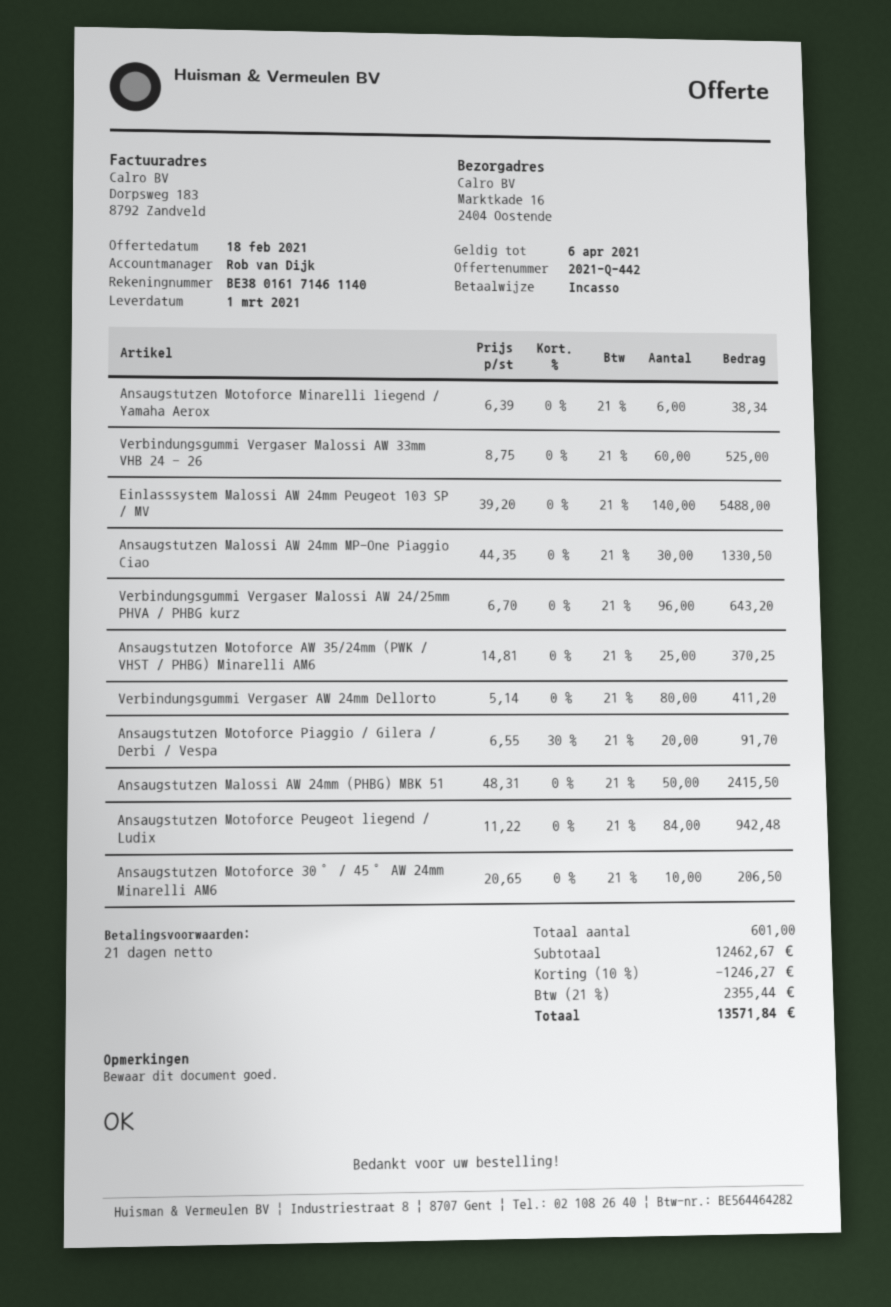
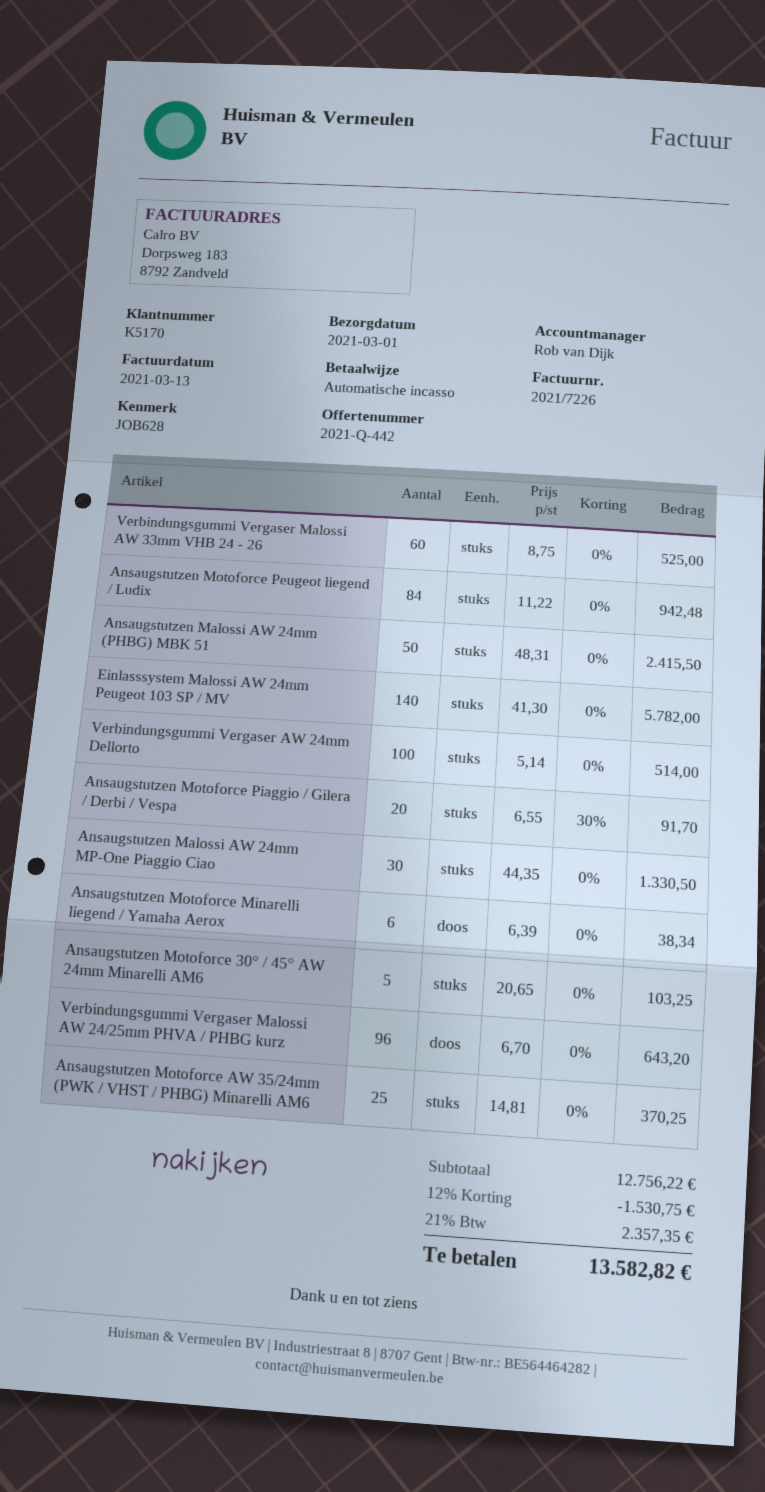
Einlasssystem Malossi AW 24mm Peugeot 103 SP / MV: 140 x 39.20 = 5488.00 -> 140 x 41.30 = 5782.00
Verbindungsgummi Vergaser AW 24mm Dellorto: 80 x 5.14 = 411.20 -> 100 x 5.14 = 514.00
Ansaugstutzen Motoforce 30° / 45° AW 24mm Minarelli AM6: 10 x 20.65 = 206.50 -> 5 x 20.65 = 103.25
subtotal: 12462.67 -> 12756.22
discount: 10% = 1246.27 -> 12% = 1530.75
tax: 21% = 2355.44 -> 21% = 2357.35
total: 13571.84 -> 13582.82

